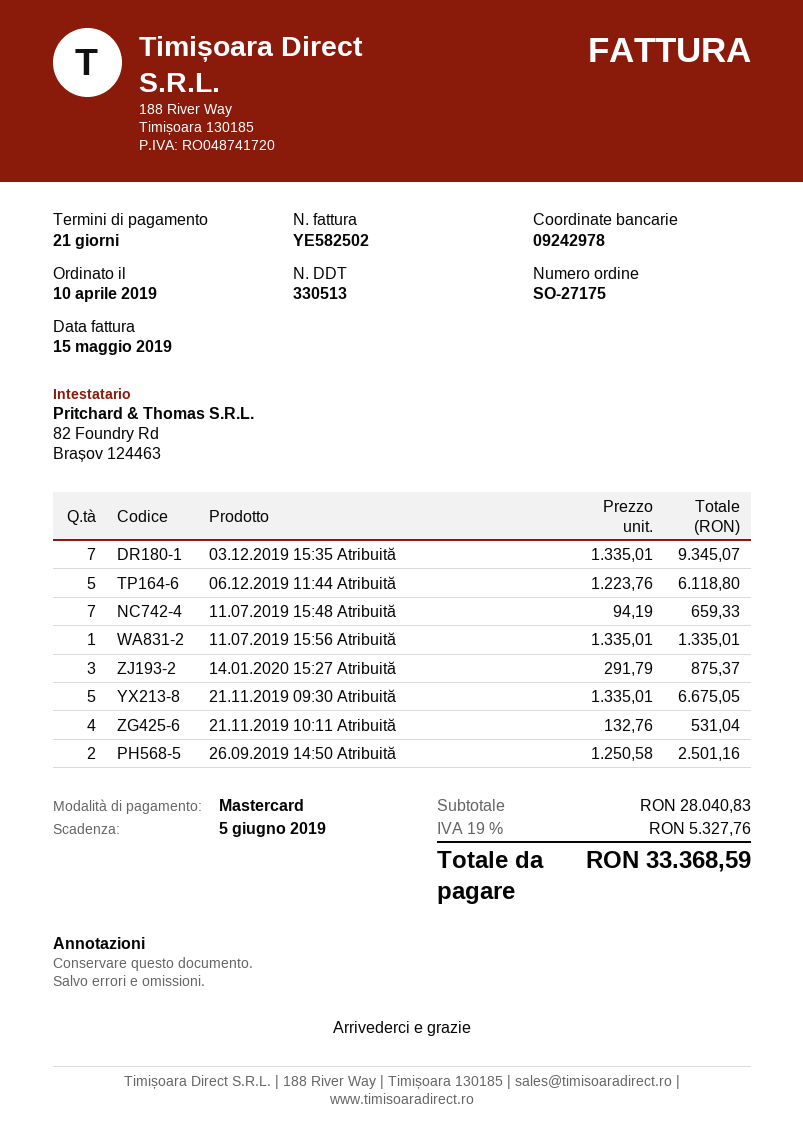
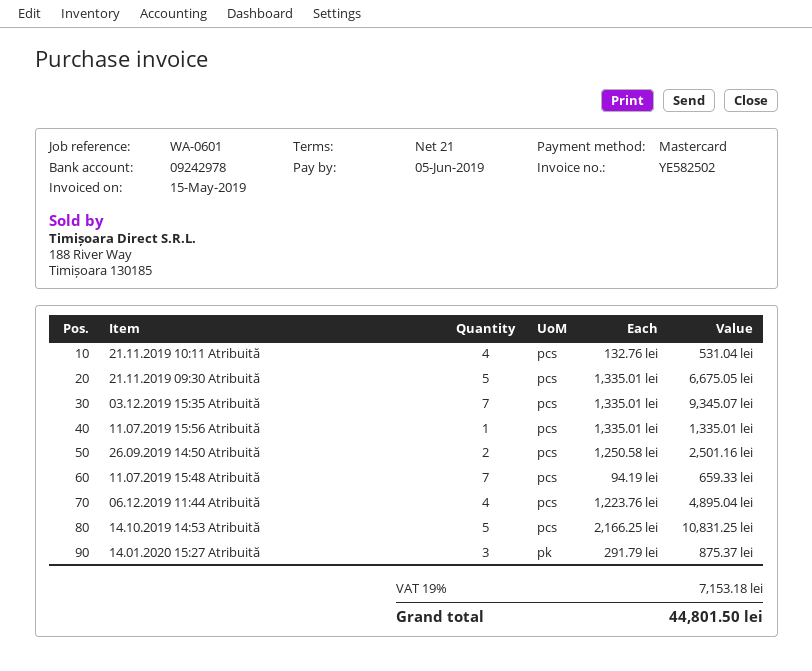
06.12.2019 11:44 Atribuită: 5 x 1223.76 = 6118.80 -> 4 x 1223.76 = 4895.04
14.10.2019 14:53 Atribuită: none -> 5 x 2166.25 = 10831.25
tax: 19% = 5327.76 -> 19% = 7153.18
total: 33368.59 -> 44801.50

